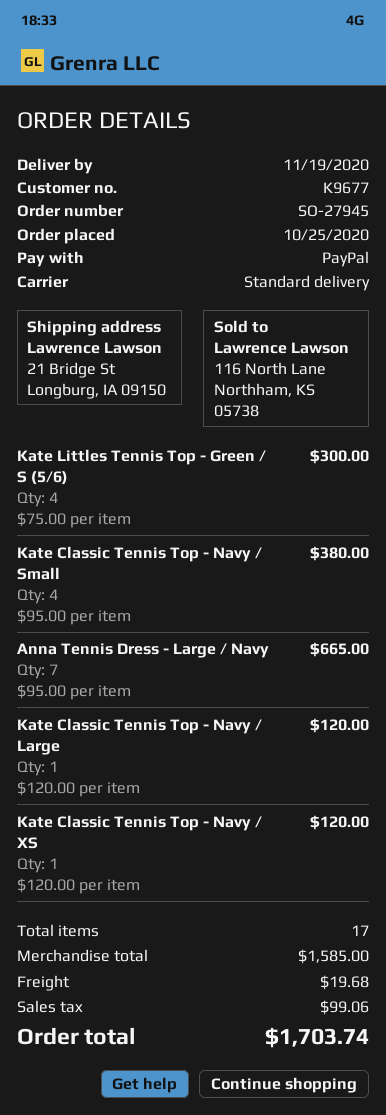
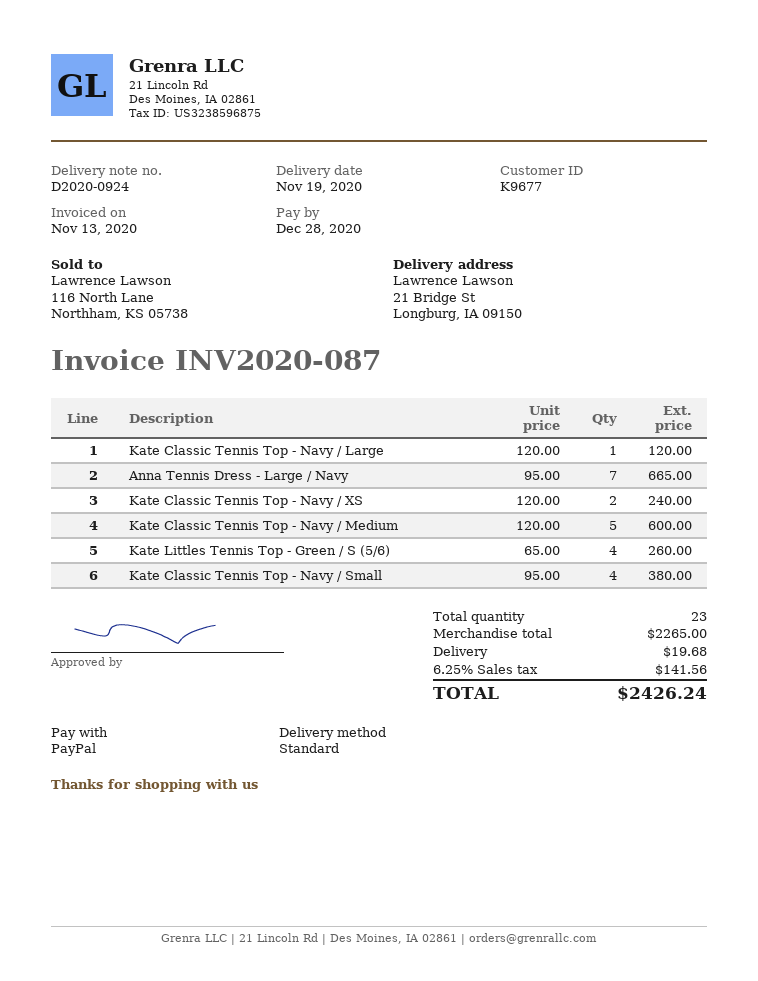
Kate Littles Tennis Top - Green / S (5/6): 4 x 75.00 = 300.00 -> 4 x 65.00 = 260.00
Kate Classic Tennis Top - Navy / XS: 1 x 120.00 = 120.00 -> 2 x 120.00 = 240.00
Kate Classic Tennis Top - Navy / Medium: none -> 5 x 120.00 = 600.00
total quantity: 17 -> 23
subtotal: 1585.00 -> 2265.00
tax: 99.06 -> 141.56
total: 1703.74 -> 2426.24

